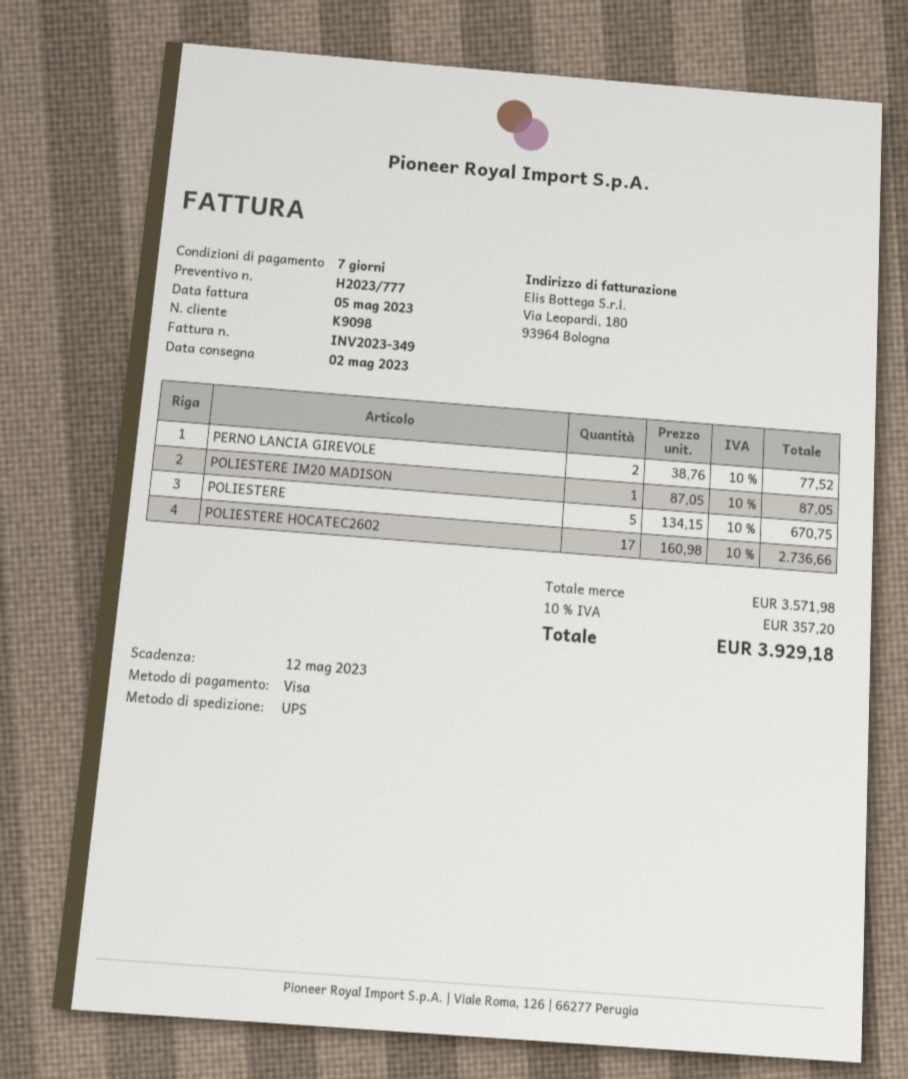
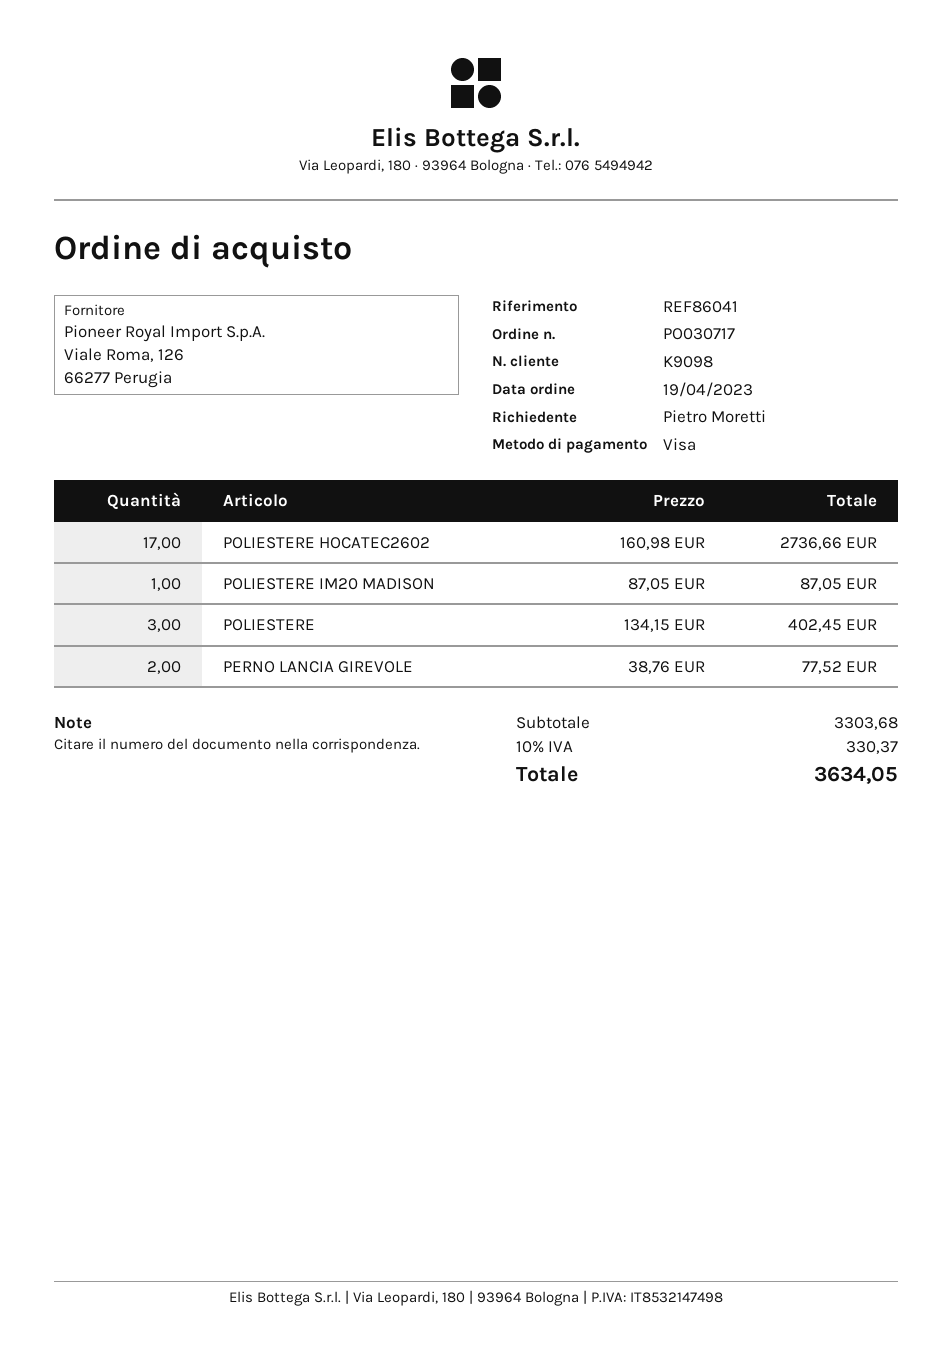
POLIESTERE: 5 x 134.15 = 670.75 -> 3 x 134.15 = 402.45
subtotal: 3571.98 -> 3303.68
tax: 10% = 357.20 -> 10% = 330.37
total: 3929.18 -> 3634.05

